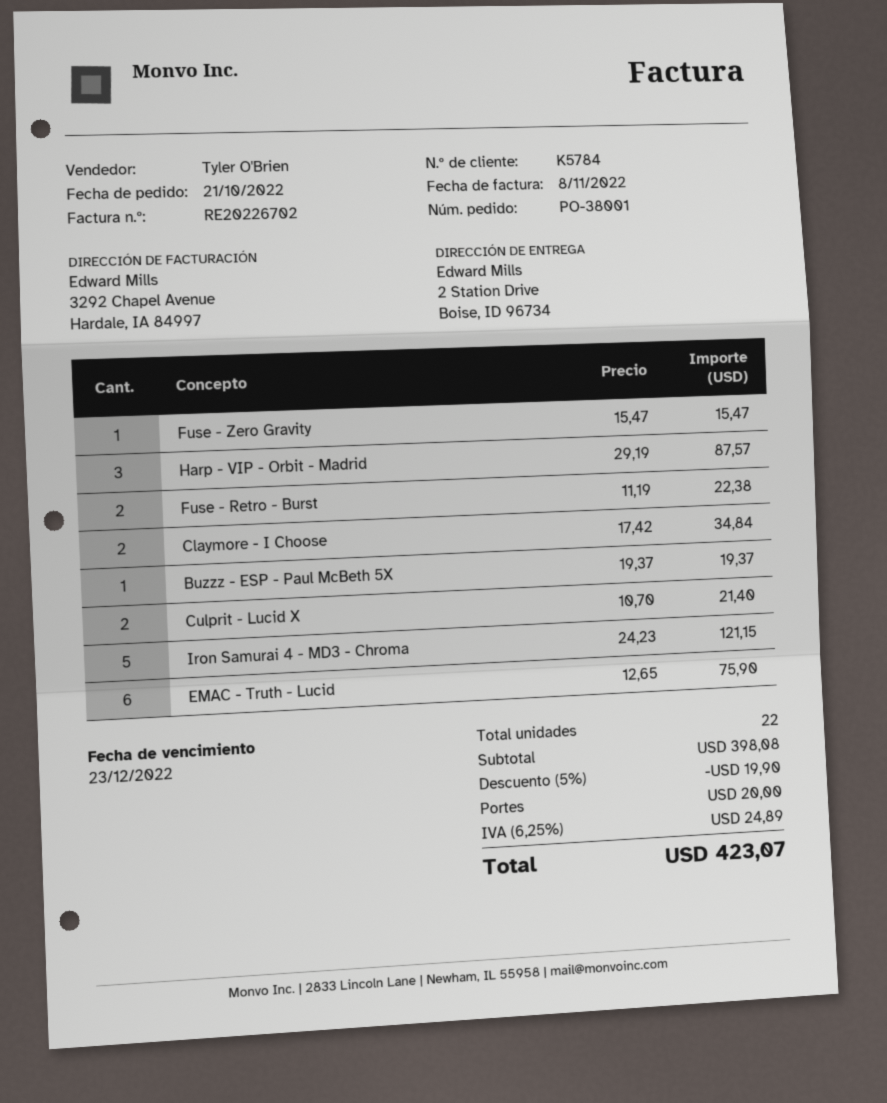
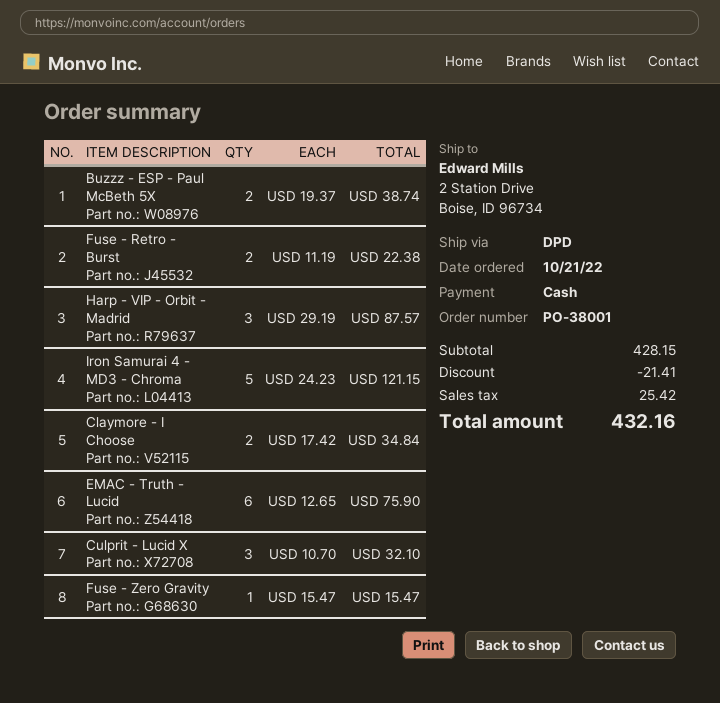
Buzzz - ESP - Paul McBeth 5X: 1 x 19.37 = 19.37 -> 2 x 19.37 = 38.74
Culprit - Lucid X: 2 x 10.70 = 21.40 -> 3 x 10.70 = 32.10
subtotal: 398.08 -> 428.15
discount: 19.90 -> 21.41
shipping: 20.00 -> none
tax: 24.89 -> 25.42
total: 423.07 -> 432.16

